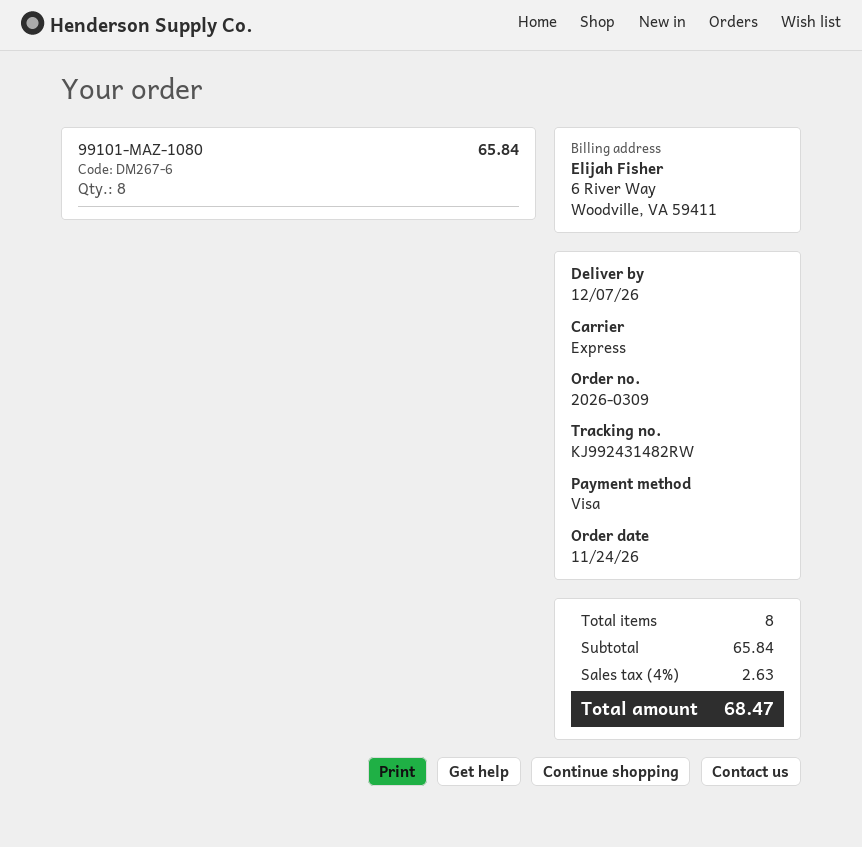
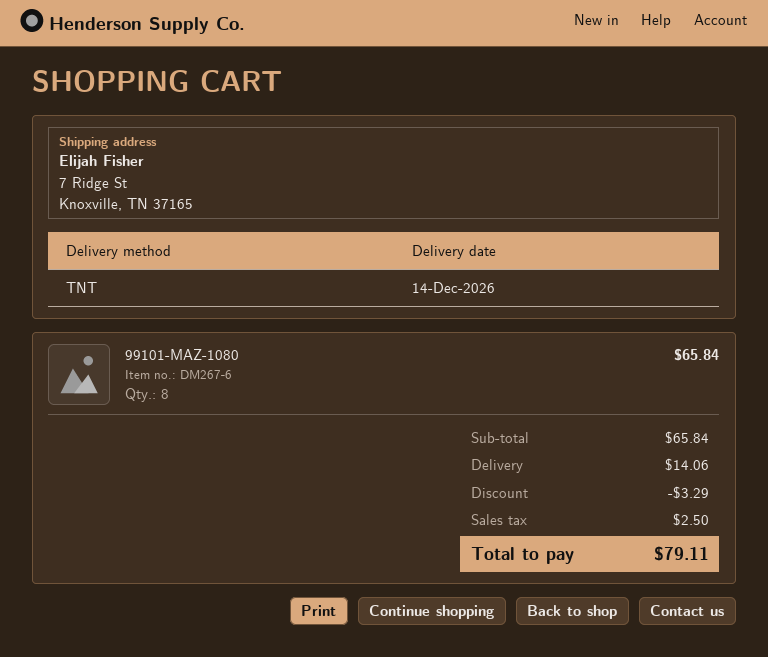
delivery date: 2026-12-07 -> 2026-12-14
shipping method: express -> TNT
discount: none -> 3.29
shipping: none -> 14.06
tax: 2.63 -> 2.50
total: 68.47 -> 79.11

